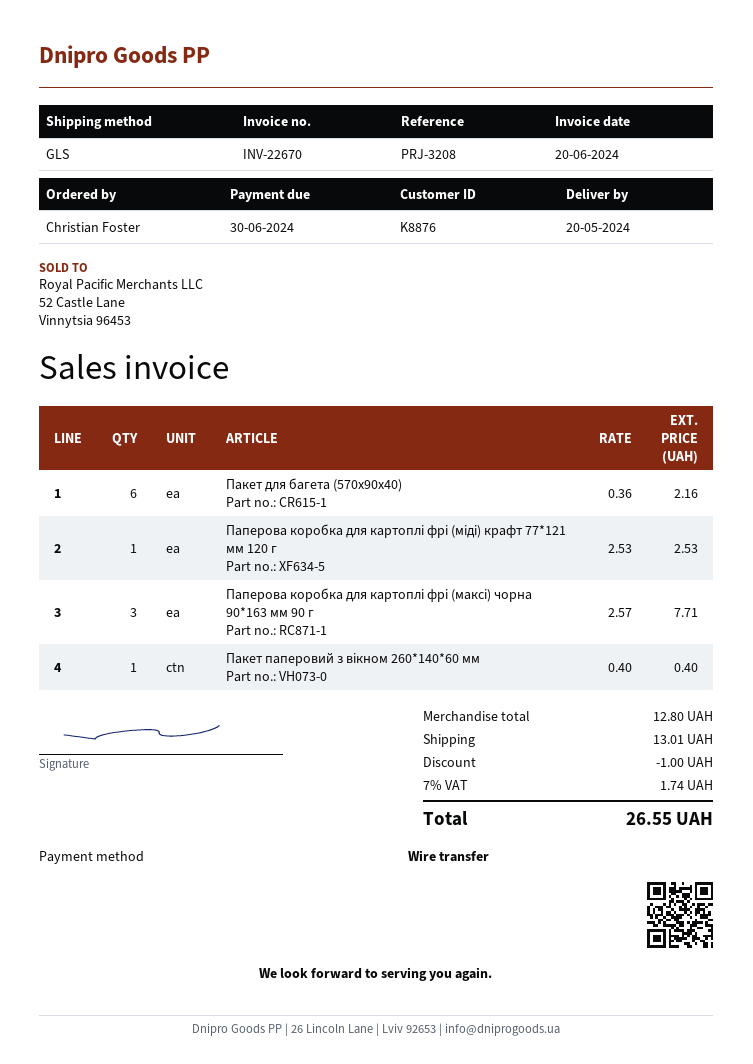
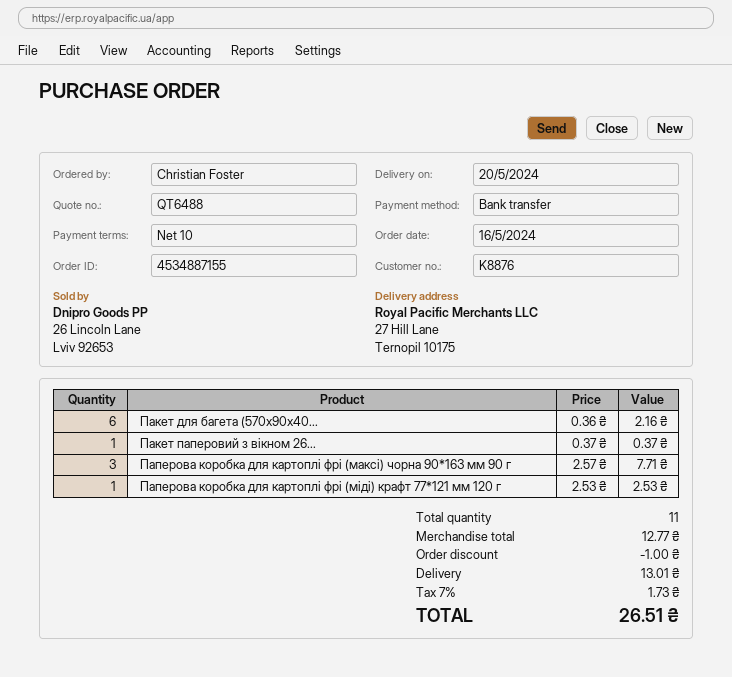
Пакет паперовий з вікном 260*140*60 мм: 1 x 0.40 = 0.40 -> 1 x 0.37 = 0.37
subtotal: 12.80 -> 12.77
tax: 7% = 1.74 -> 7% = 1.73
total: 26.55 -> 26.51

